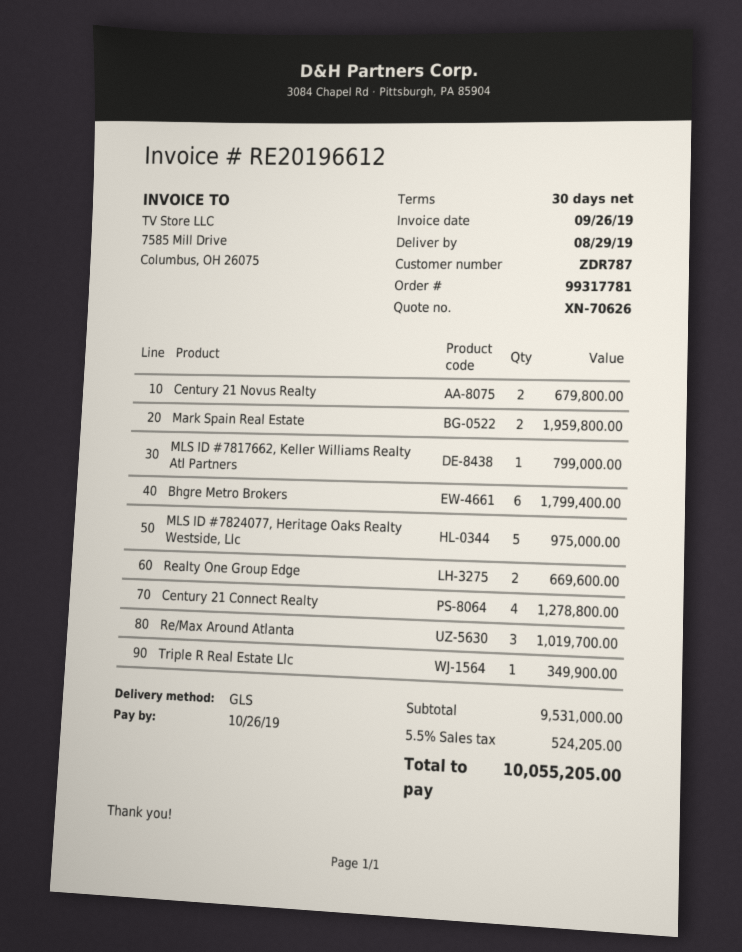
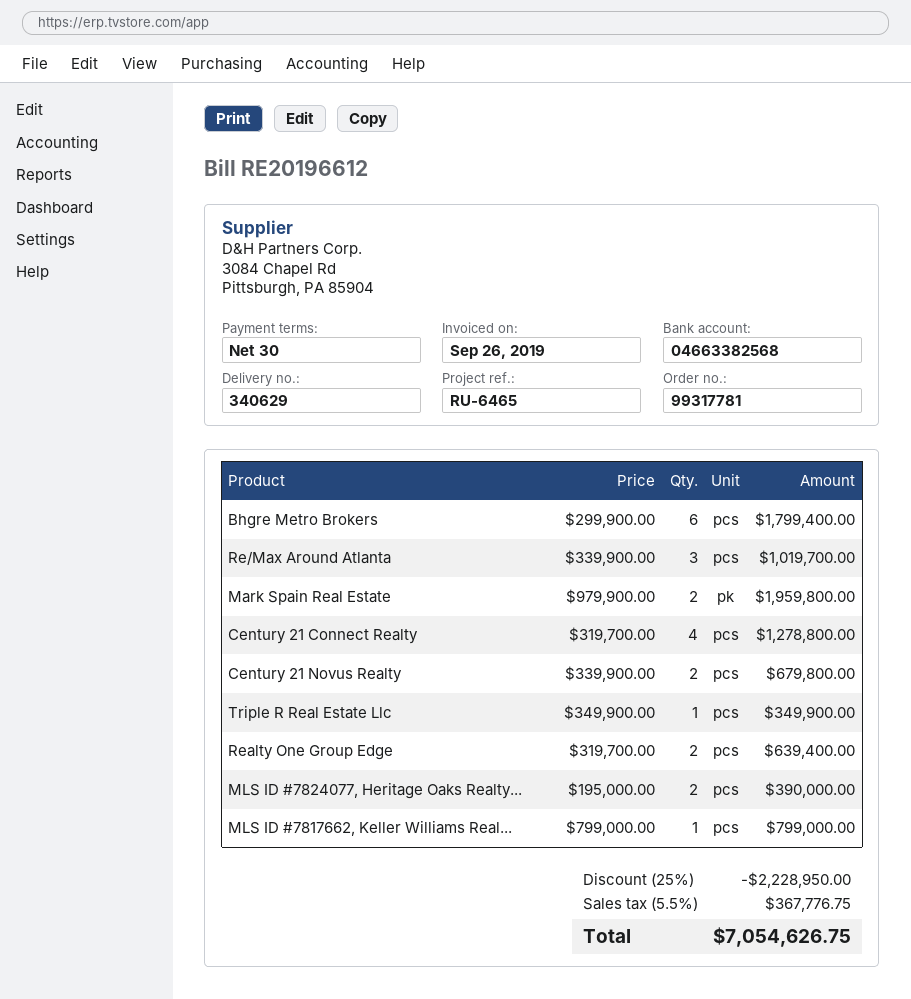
MLS ID #7824077, Heritage Oaks Realty Westside, Llc: 5 for 975000.00 -> 2 for 390000.00
Realty One Group Edge: 2 for 669600.00 -> 2 for 639400.00
discount: none -> 25% = 2228950.00
tax: 5.5% = 524205.00 -> 5.5% = 367776.75
total: 10055205.00 -> 7054626.75

